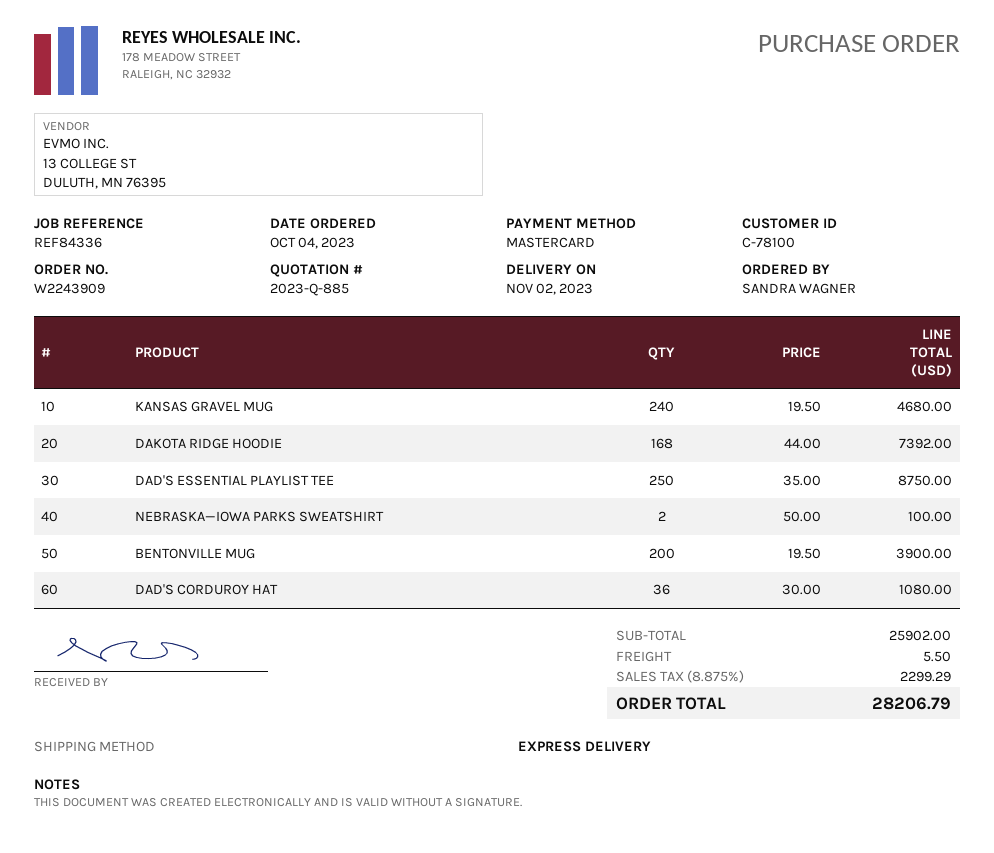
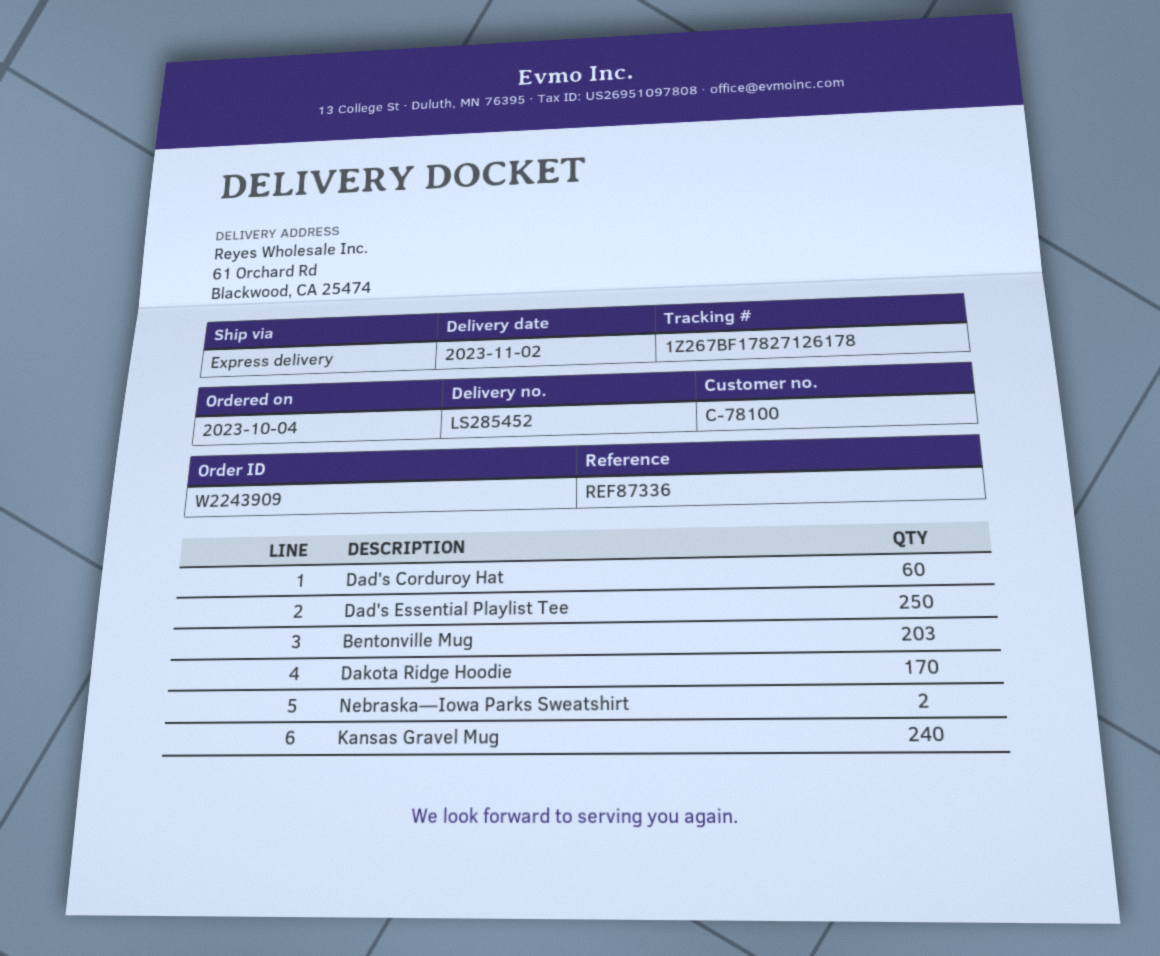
reference: REF84336 -> REF87336
DAKOTA RIDGE HOODIE: 168 -> 170
BENTONVILLE MUG: 200 -> 203
DAD'S CORDUROY HAT: 36 -> 60

